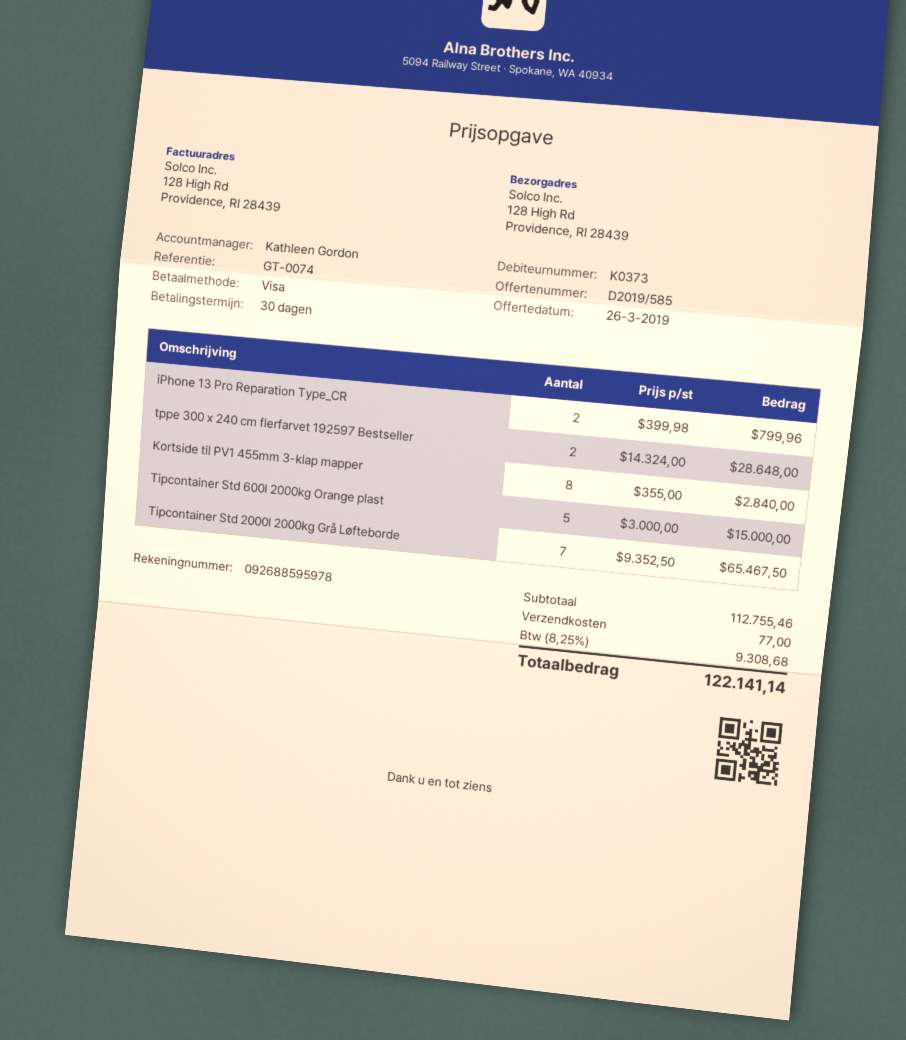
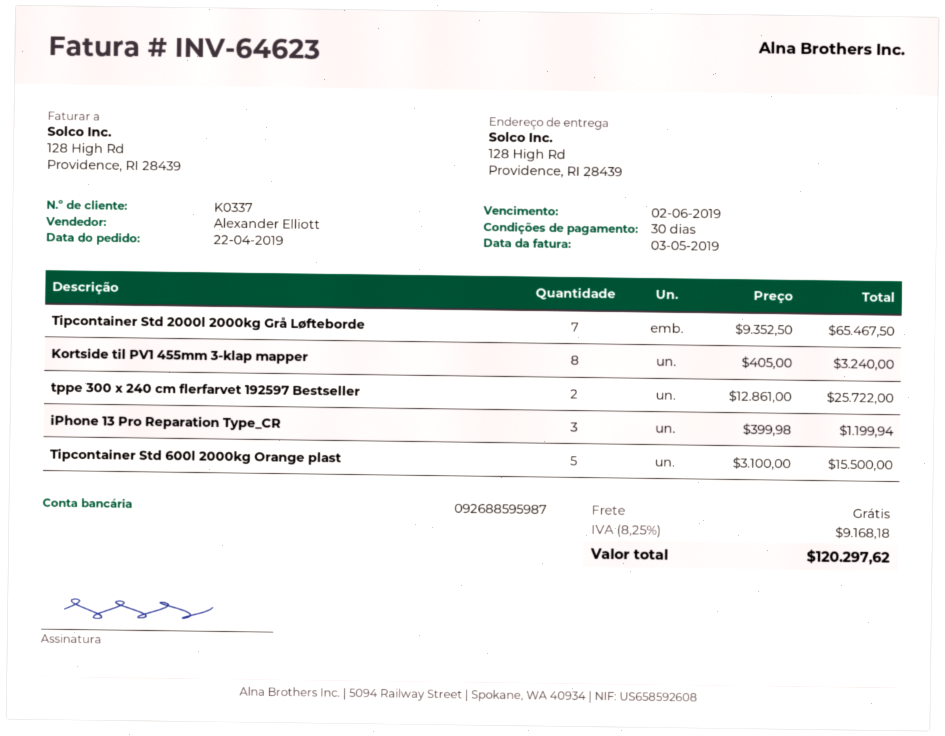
customer number: K0373 -> K0337
sales rep: Kathleen Gordon -> Alexander Elliott
bank account: 092688595978 -> 092688595987
iPhone 13 Pro Reparation Type_CR: 2 x 399.98 = 799.96 -> 3 x 399.98 = 1199.94
tppe 300 x 240 cm flerfarvet 192597 Bestseller: 2 x 14324.00 = 28648.00 -> 2 x 12861.00 = 25722.00
Kortside til PV1 455mm 3-klap mapper: 8 x 355.00 = 2840.00 -> 8 x 405.00 = 3240.00
Tipcontainer Std 600l 2000kg Orange plast: 5 x 3000.00 = 15000.00 -> 5 x 3100.00 = 15500.00
shipping: 77.00 -> 0.00
tax: 8.25% = 9308.68 -> 8.25% = 9168.18
total: 122141.14 -> 120297.62

